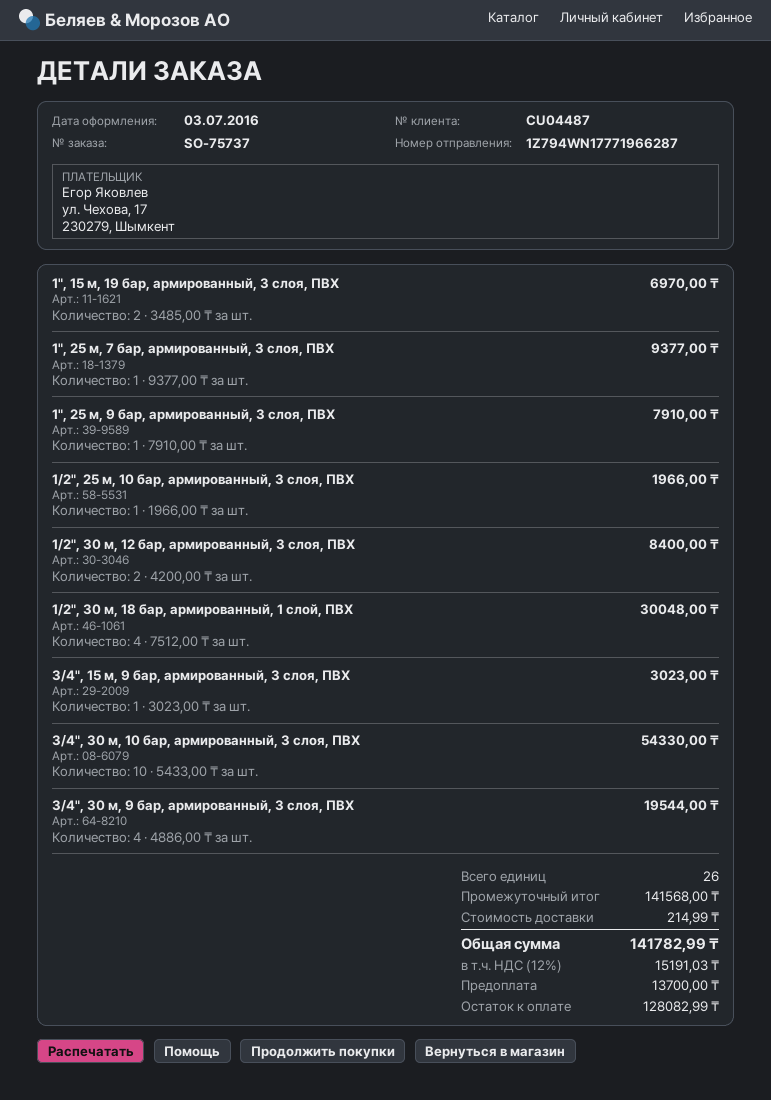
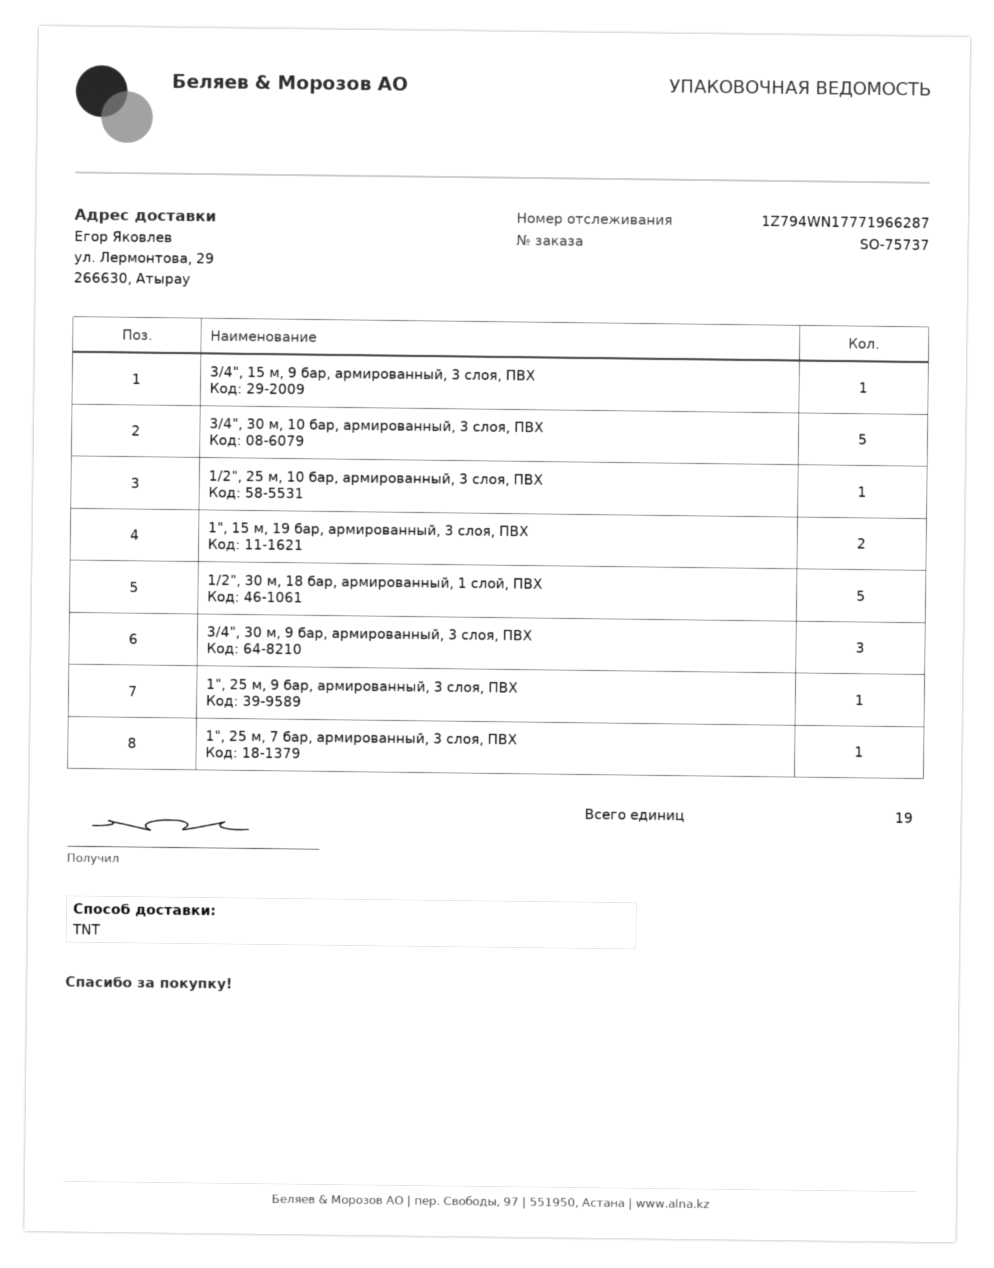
1/2", 30 м, 12 бар, армированный, 3 слоя, ПВХ: 2 -> none
1/2", 30 м, 18 бар, армированный, 1 слой, ПВХ: 4 -> 5
3/4", 30 м, 10 бар, армированный, 3 слоя, ПВХ: 10 -> 5
3/4", 30 м, 9 бар, армированный, 3 слоя, ПВХ: 4 -> 3
total quantity: 26 -> 19

